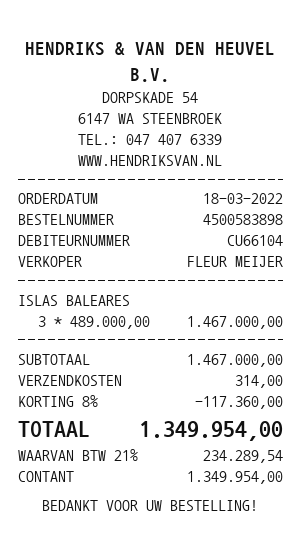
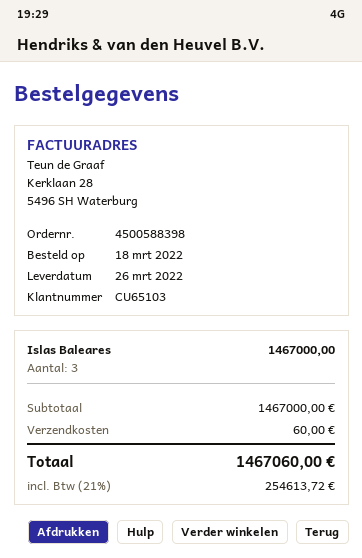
order number: 4500583898 -> 4500588398
customer number: CU66104 -> CU65103
discount: 8% = 117360.00 -> none
shipping: 314.00 -> 60.00
tax: 21% = 234289.54 -> 21% = 254613.72
total: 1349954.00 -> 1467060.00

